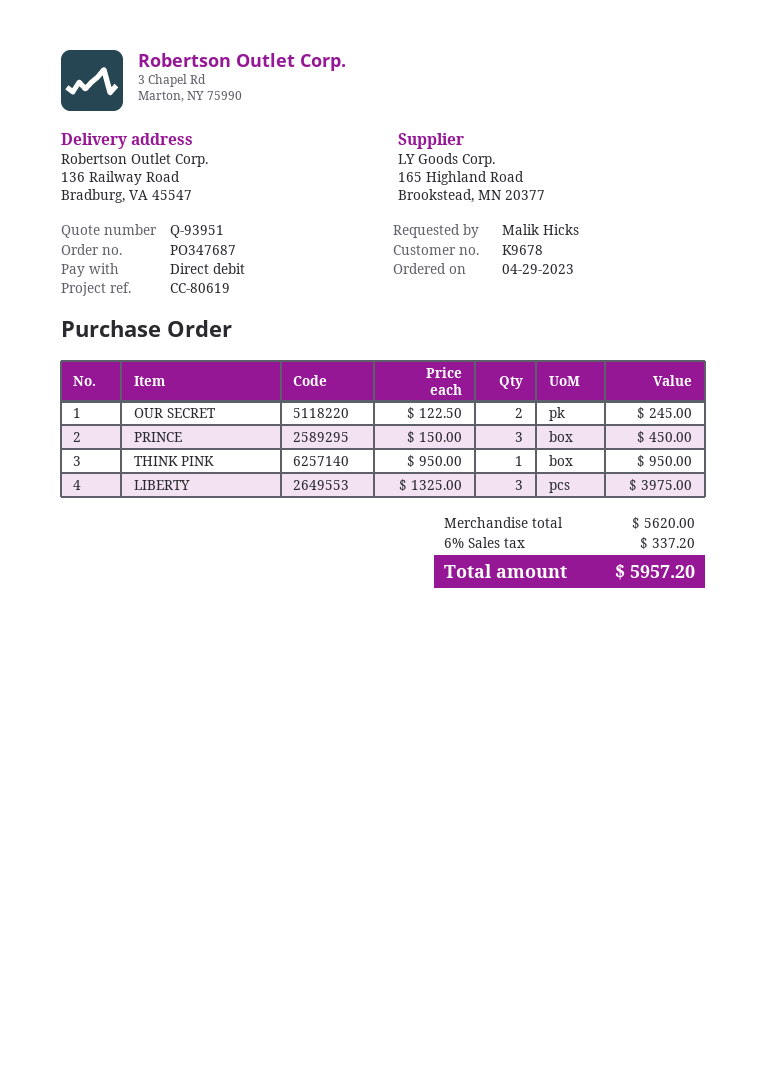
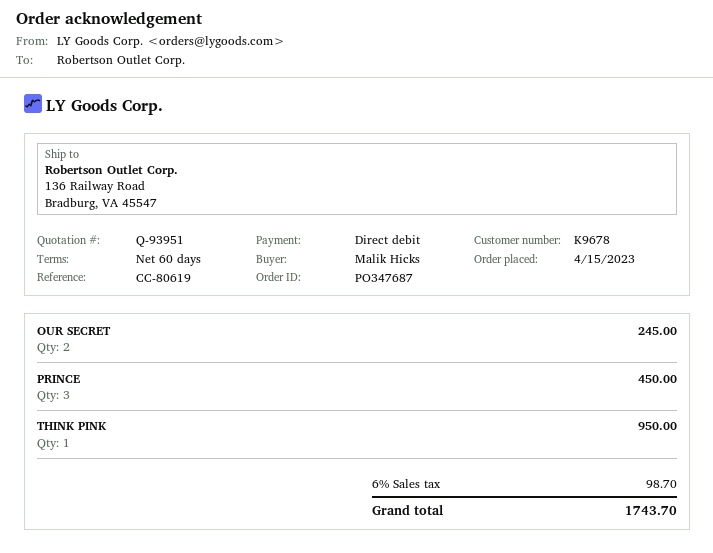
order date: 2023-04-29 -> 2023-04-15
LIBERTY: 3 for 3975.00 -> none
tax: 6% = 337.20 -> 6% = 98.70
total: 5957.20 -> 1743.70

